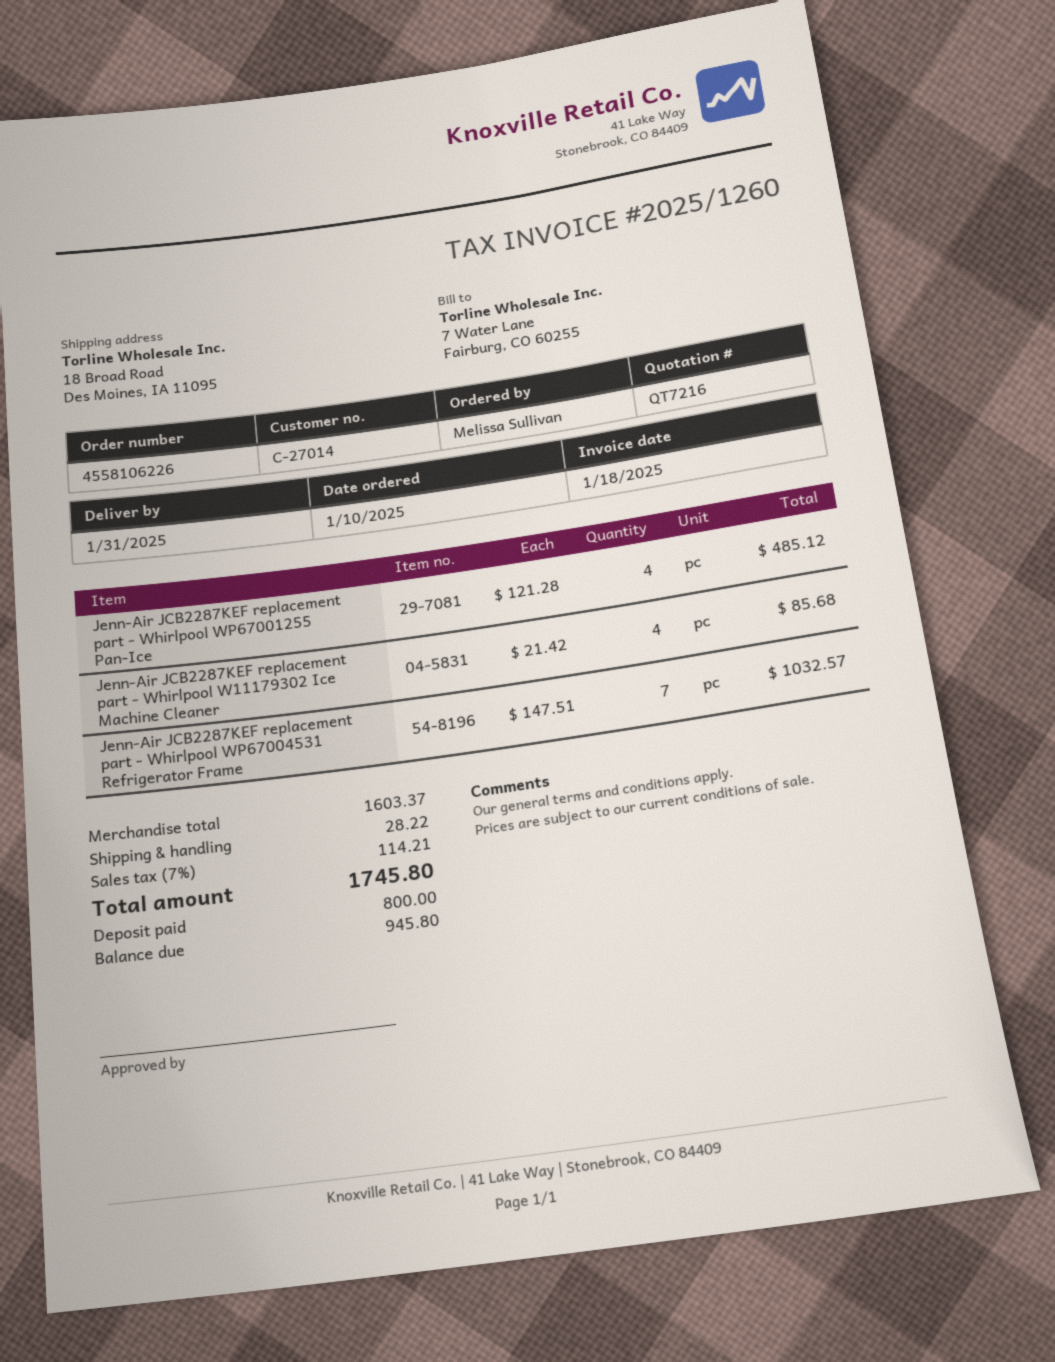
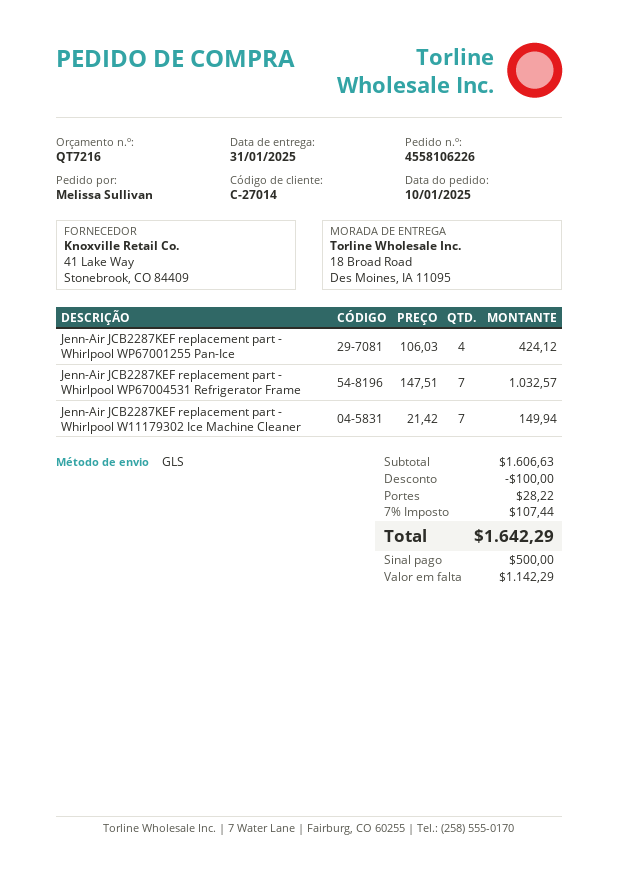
Jenn-Air JCB2287KEF replacement part - Whirlpool WP67001255 Pan-Ice: 4 x 121.28 = 485.12 -> 4 x 106.03 = 424.12
Jenn-Air JCB2287KEF replacement part - Whirlpool W11179302 Ice Machine Cleaner: 4 x 21.42 = 85.68 -> 7 x 21.42 = 149.94
subtotal: 1603.37 -> 1606.63
discount: none -> 100.00
tax: 7% = 114.21 -> 7% = 107.44
total: 1745.80 -> 1642.29
deposit: 800.00 -> 500.00
balance: 945.80 -> 1142.29

